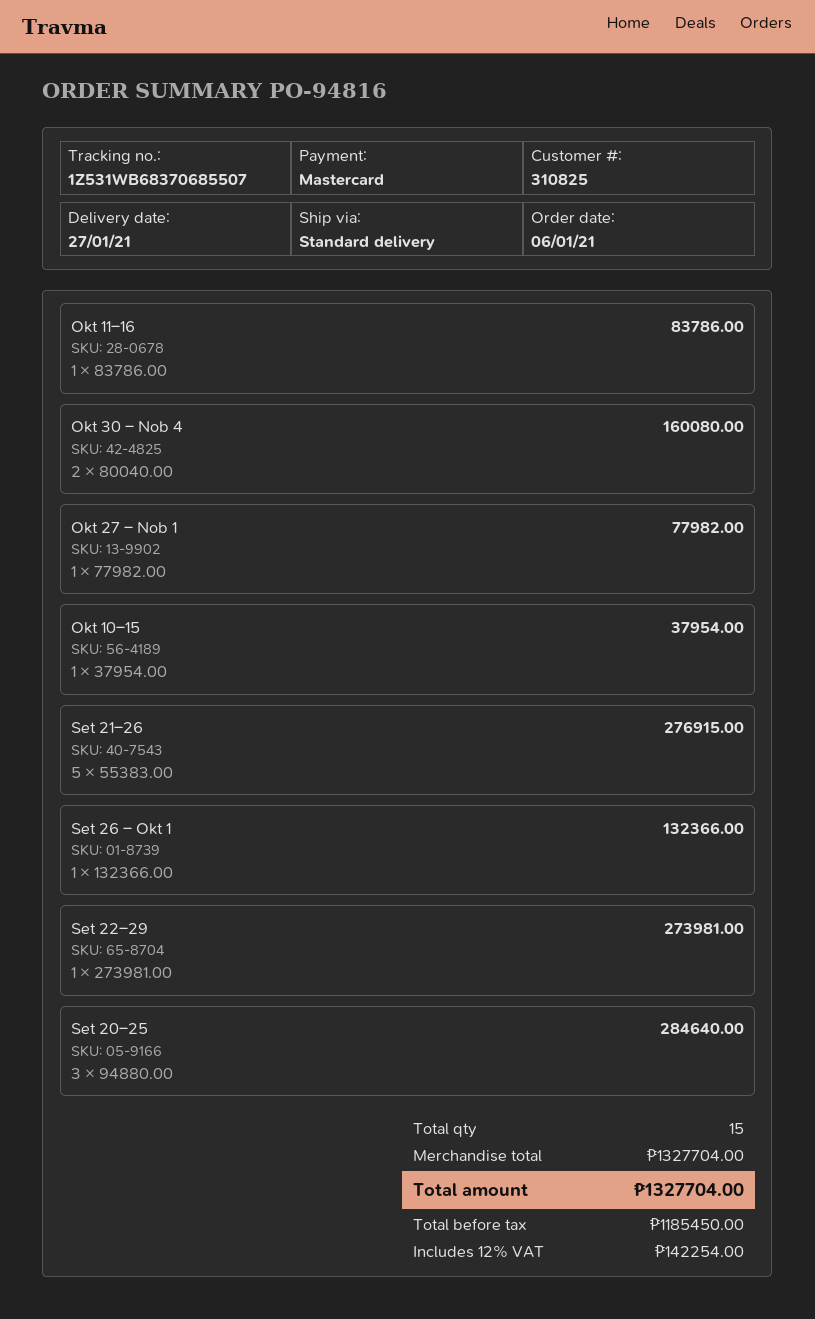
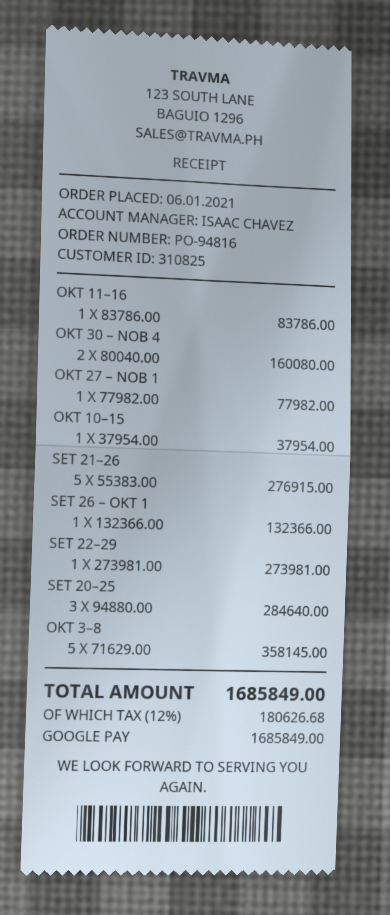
payment method: Mastercard -> Google Pay
OKT 3–8: none -> 5 x 71629.00 = 358145.00
tax: 12% = 142254.00 -> 12% = 180626.68
total: 1327704.00 -> 1685849.00

